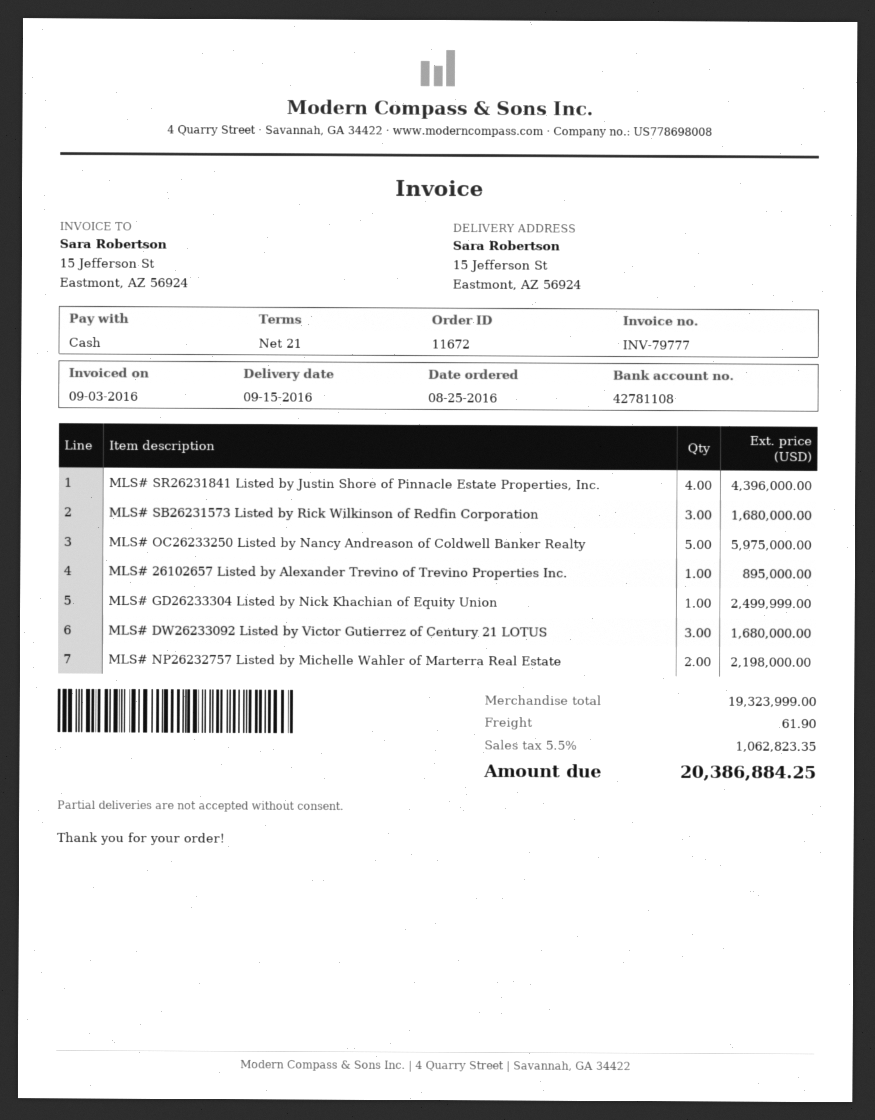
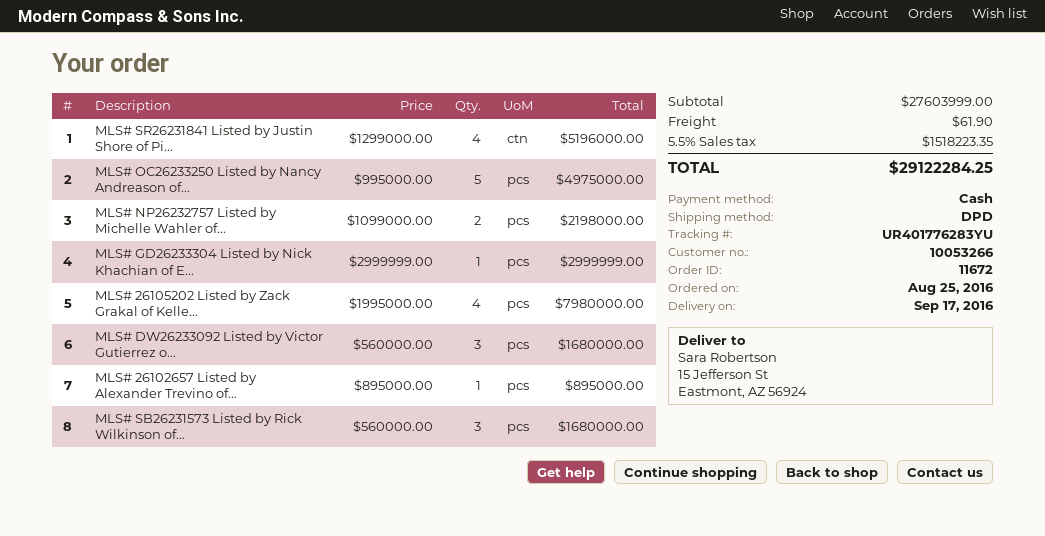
delivery date: 2016-09-15 -> 2016-09-17
MLS# SR26231841 Listed by Justin Shore of Pinnacle Estate Properties, Inc.: 4 for 4396000.00 -> 4 for 5196000.00
MLS# OC26233250 Listed by Nancy Andreason of Coldwell Banker Realty: 5 for 5975000.00 -> 5 for 4975000.00
MLS# GD26233304 Listed by Nick Khachian of Equity Union: 1 for 2499999.00 -> 1 for 2999999.00
MLS# 26105202 Listed by Zack Grakal of Kelle...: none -> 4 for 7980000.00
subtotal: 19323999.00 -> 27603999.00
tax: 5.5% = 1062823.35 -> 5.5% = 1518223.35
total: 20386884.25 -> 29122284.25

